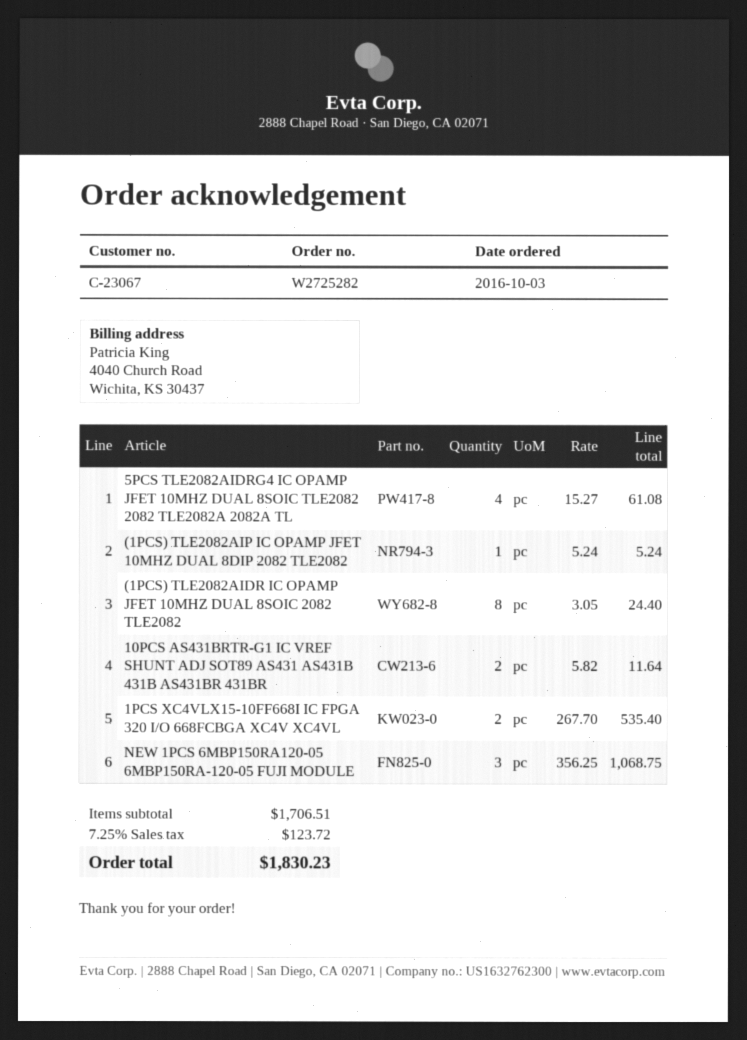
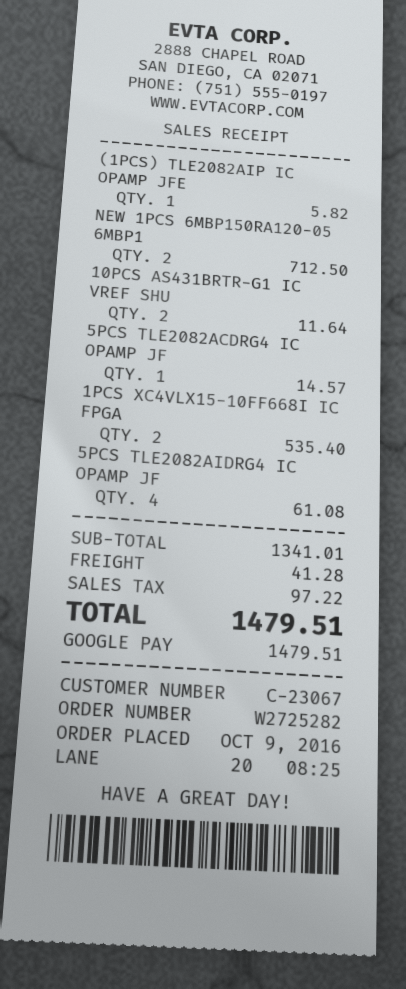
order date: 2016-10-03 -> 2016-10-09
(1PCS) TLE2082AIP IC OPAMP JFET 10MHZ DUAL 8DIP 2082 TLE2082: 1 for 5.24 -> 1 for 5.82
(1PCS) TLE2082AIDR IC OPAMP JFET 10MHZ DUAL 8SOIC 2082 TLE2082: 8 for 24.40 -> none
NEW 1PCS 6MBP150RA120-05 6MBP150RA-120-05 FUJI MODULE: 3 for 1068.75 -> 2 for 712.50
5PCS TLE2082ACDRG4 IC OPAMP JF: none -> 1 for 14.57
subtotal: 1706.51 -> 1341.01
shipping: none -> 41.28
tax: 123.72 -> 97.22
total: 1830.23 -> 1479.51

